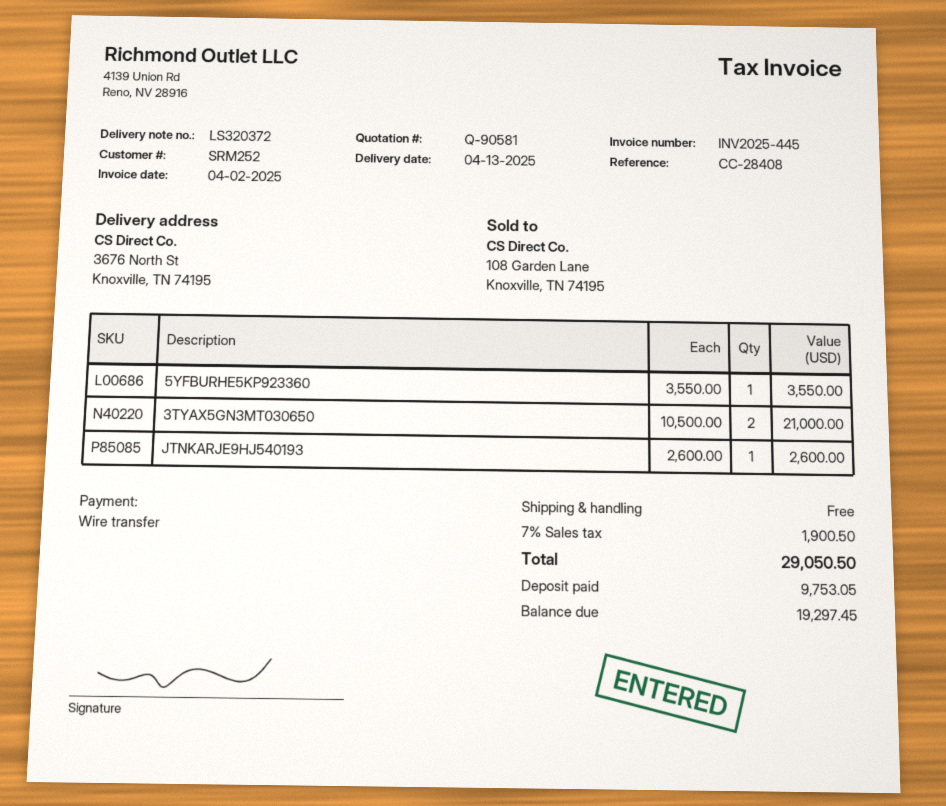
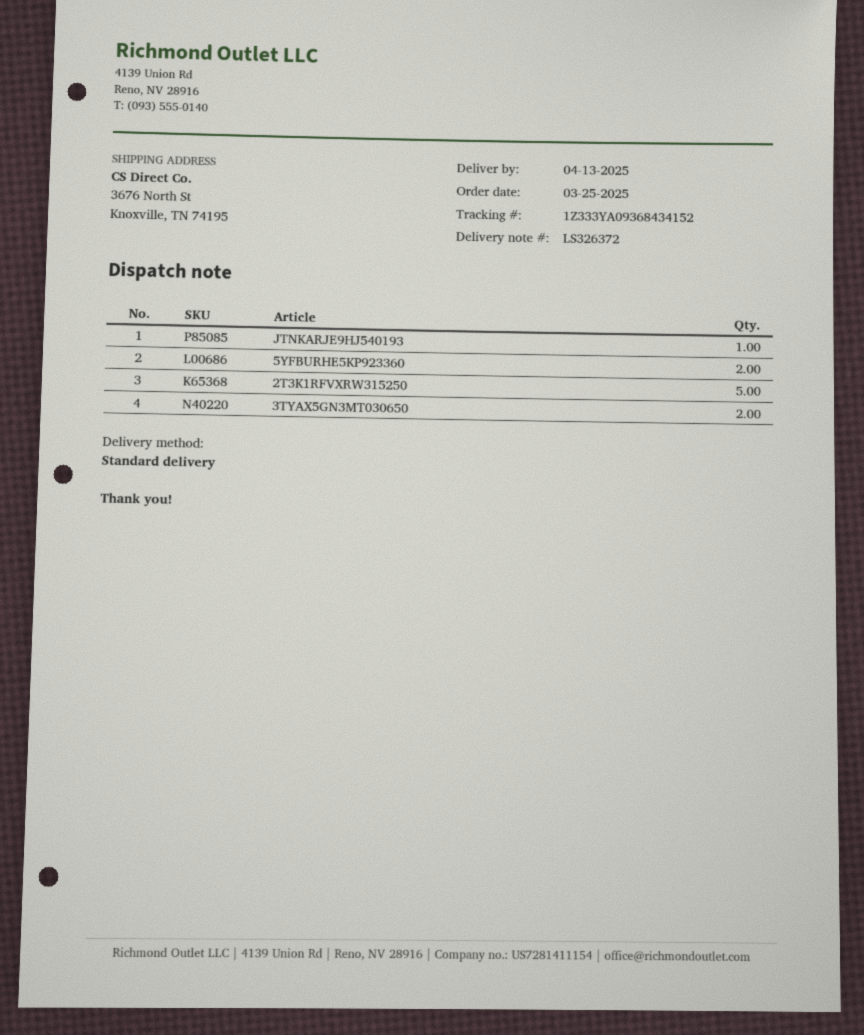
delivery note number: LS320372 -> LS326372
5YFBURHE5KP923360: 1 -> 2
2T3K1RFVXRW315250: none -> 5

